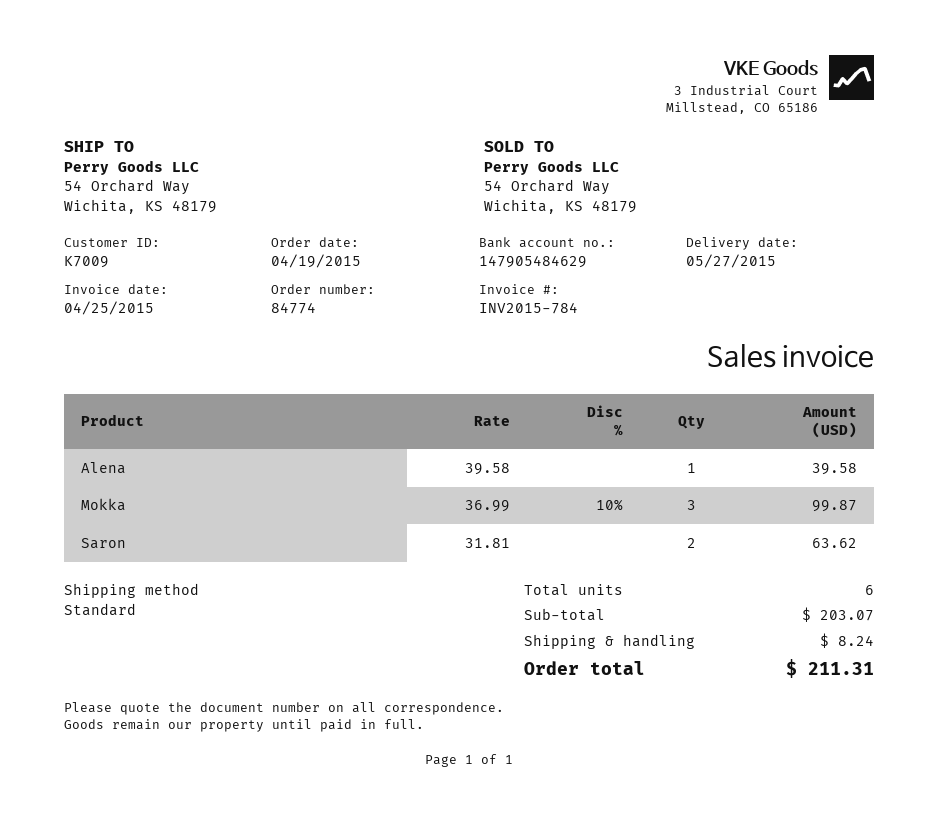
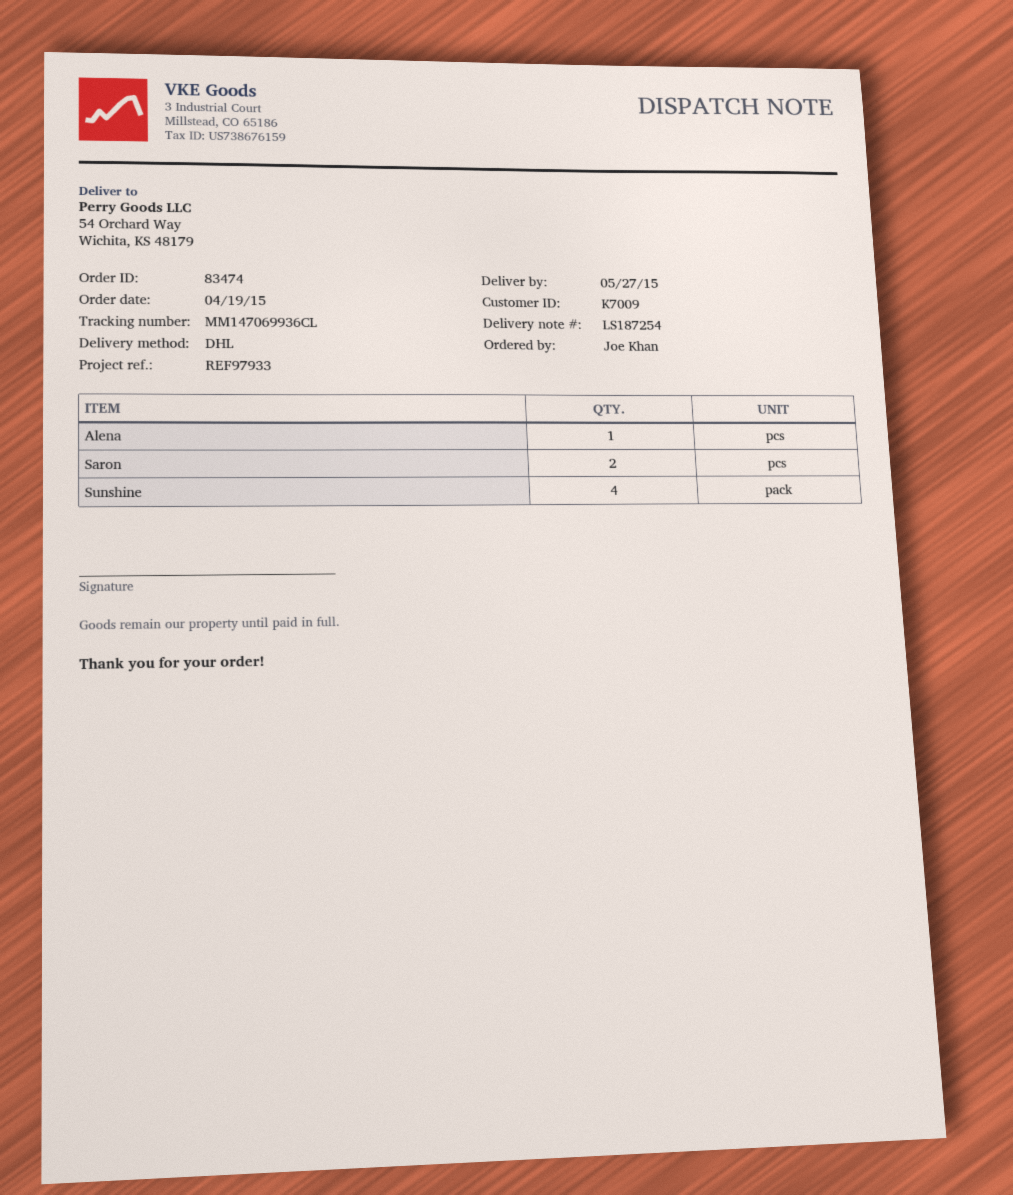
order number: 84774 -> 83474
shipping method: standard -> DHL
Mokka: 3 -> none
Sunshine: none -> 4

